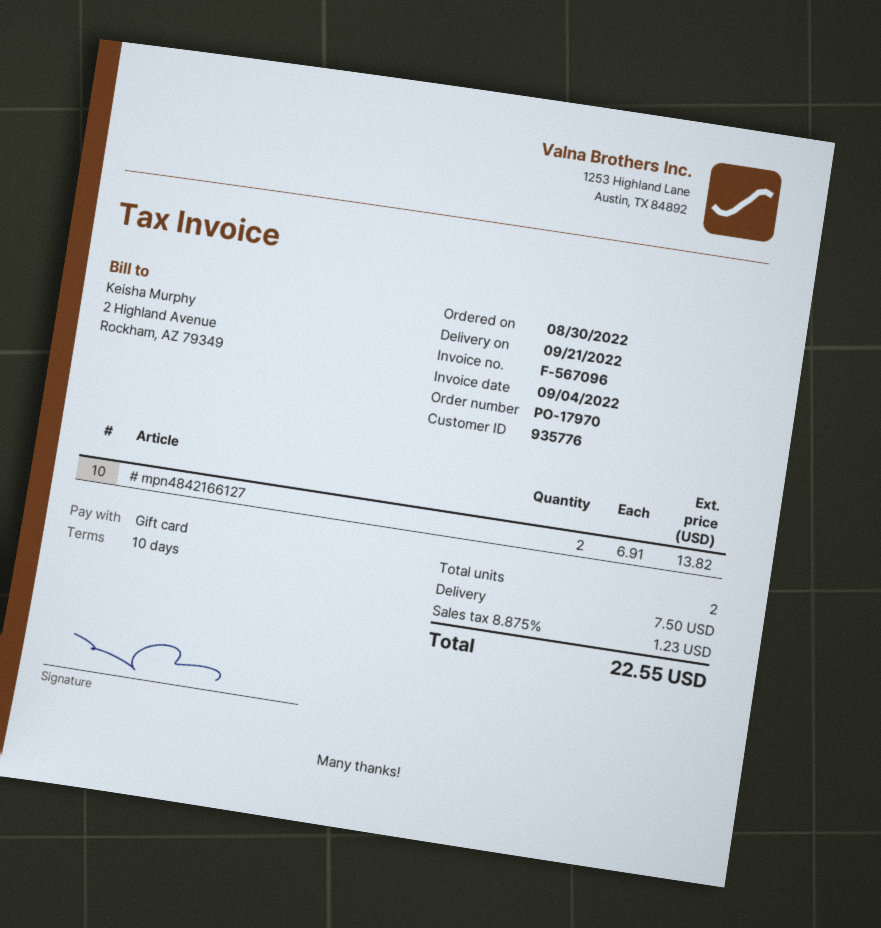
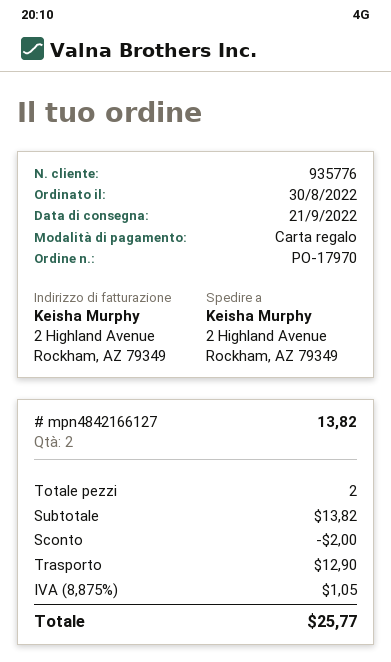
discount: none -> 2.00
shipping: 7.50 -> 12.90
tax: 8.875% = 1.23 -> 8.875% = 1.05
total: 22.55 -> 25.77

